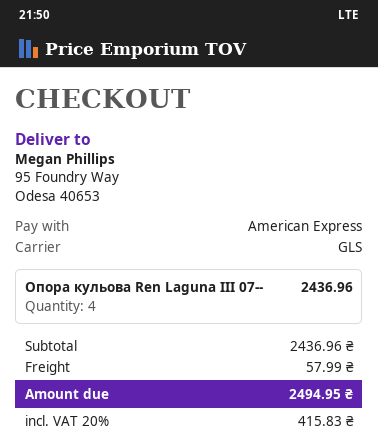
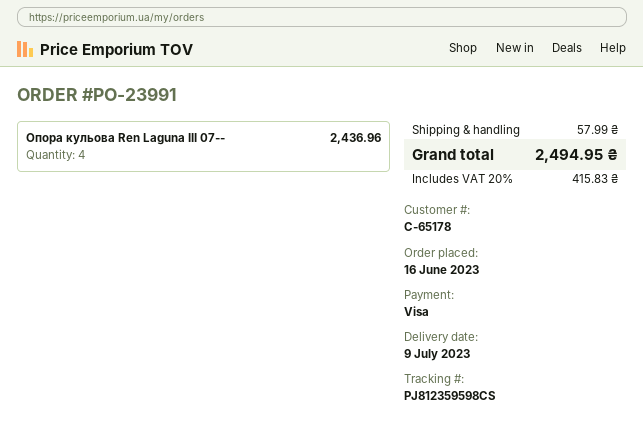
payment method: American Express -> Visa

